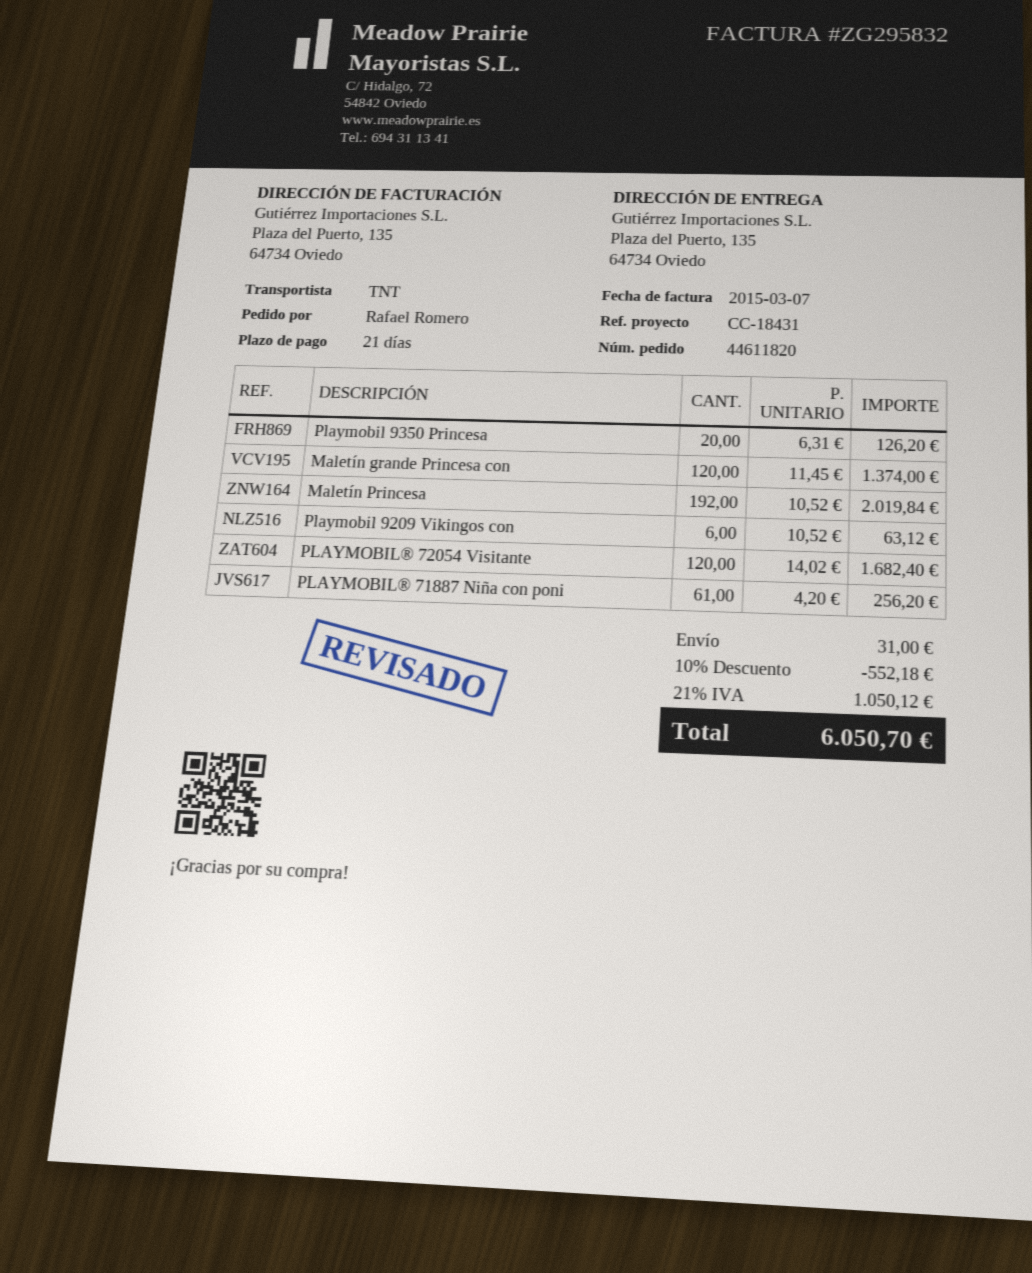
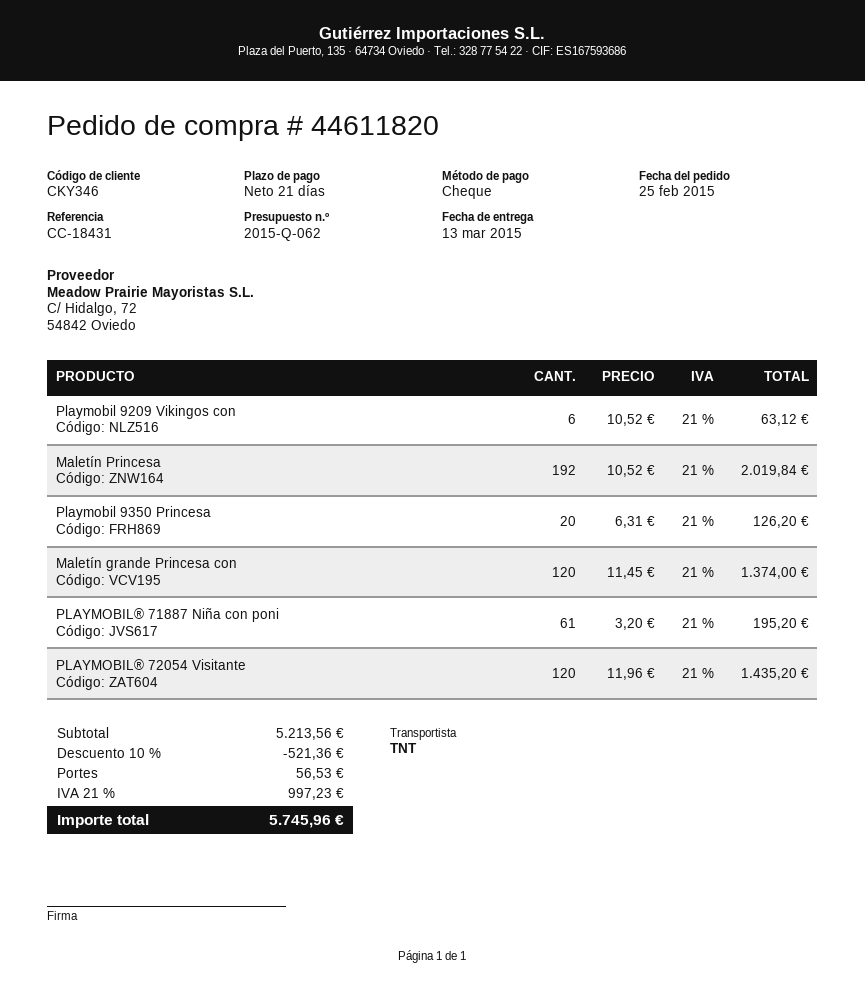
PLAYMOBIL® 72054 Visitante: 120 x 14.02 = 1682.40 -> 120 x 11.96 = 1435.20
PLAYMOBIL® 71887 Niña con poni: 61 x 4.20 = 256.20 -> 61 x 3.20 = 195.20
discount: 10% = 552.18 -> 10% = 521.36
shipping: 31.00 -> 56.53
tax: 21% = 1050.12 -> 21% = 997.23
total: 6050.70 -> 5745.96

